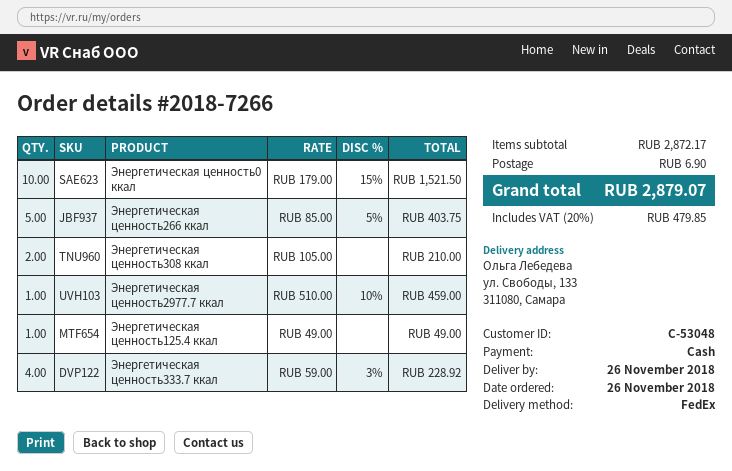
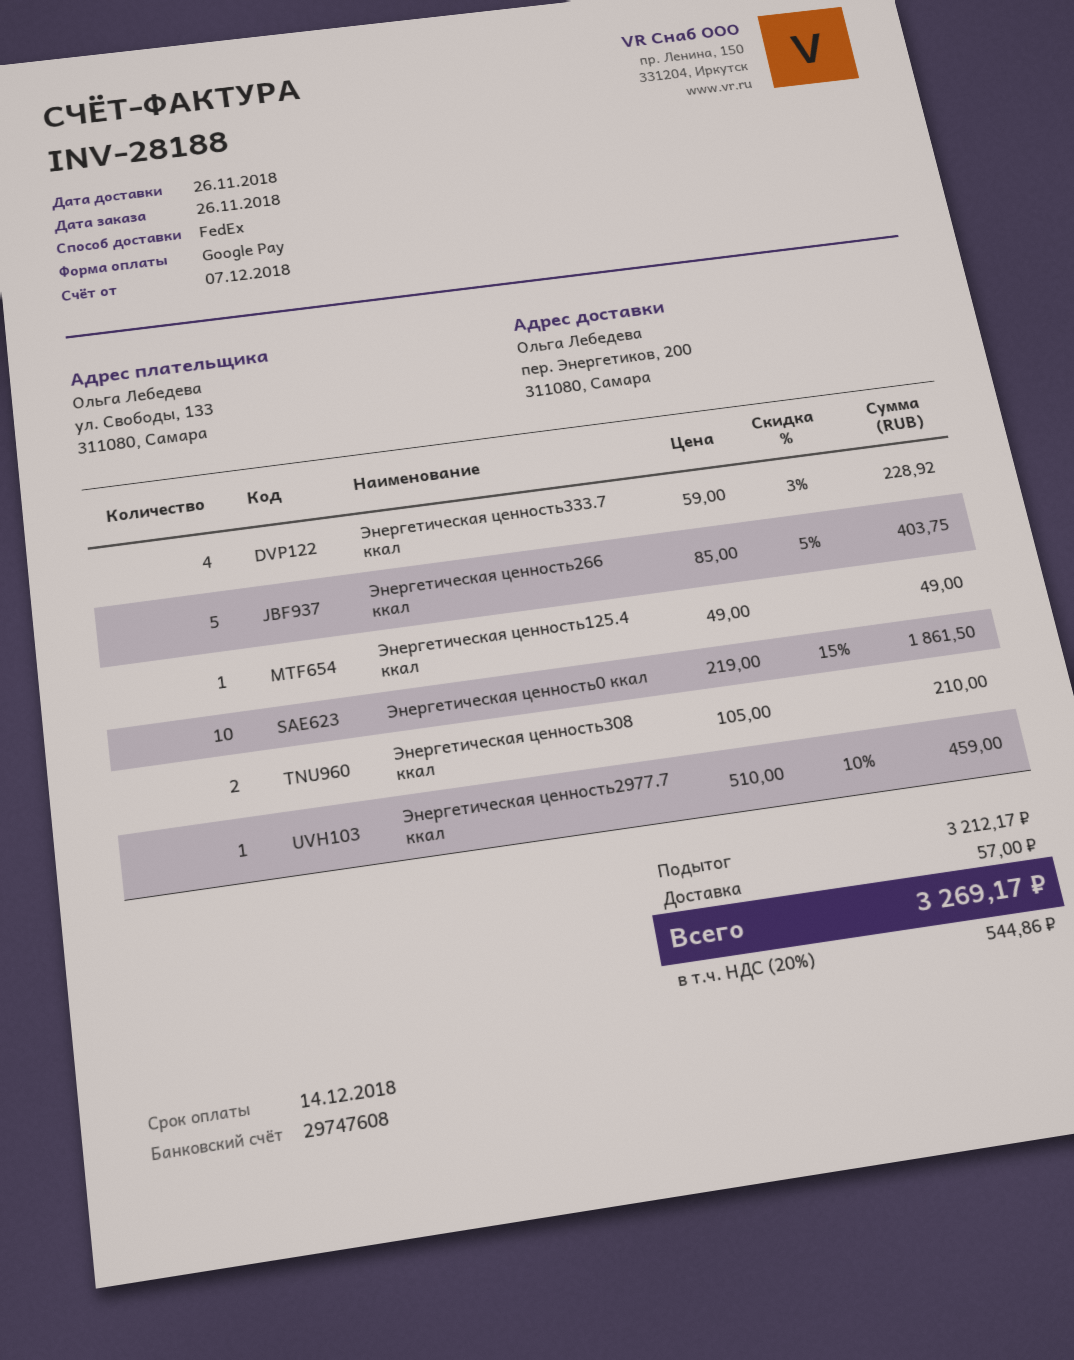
payment method: cash -> Google Pay
ship to: ул. Свободы, 133, 311080, Самара -> пер. Энергетиков, 200, 311080, Самара
Энергетическая ценность0 ккал: 10 x 179.00 - 15% = 1521.50 -> 10 x 219.00 - 15% = 1861.50
subtotal: 2872.17 -> 3212.17
shipping: 6.90 -> 57.00
tax: 20% = 479.85 -> 20% = 544.86
total: 2879.07 -> 3269.17

